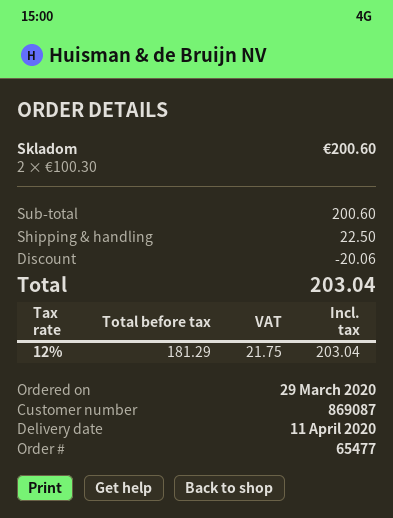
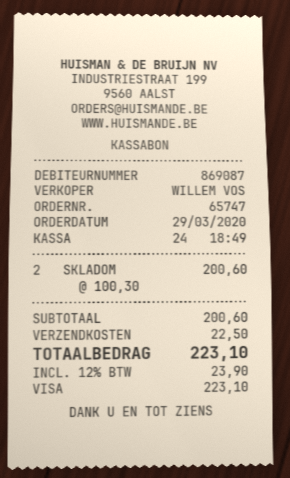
order number: 65477 -> 65747
discount: 20.06 -> none
tax: 12% = 21.75 -> 12% = 23.90
total: 203.04 -> 223.10

